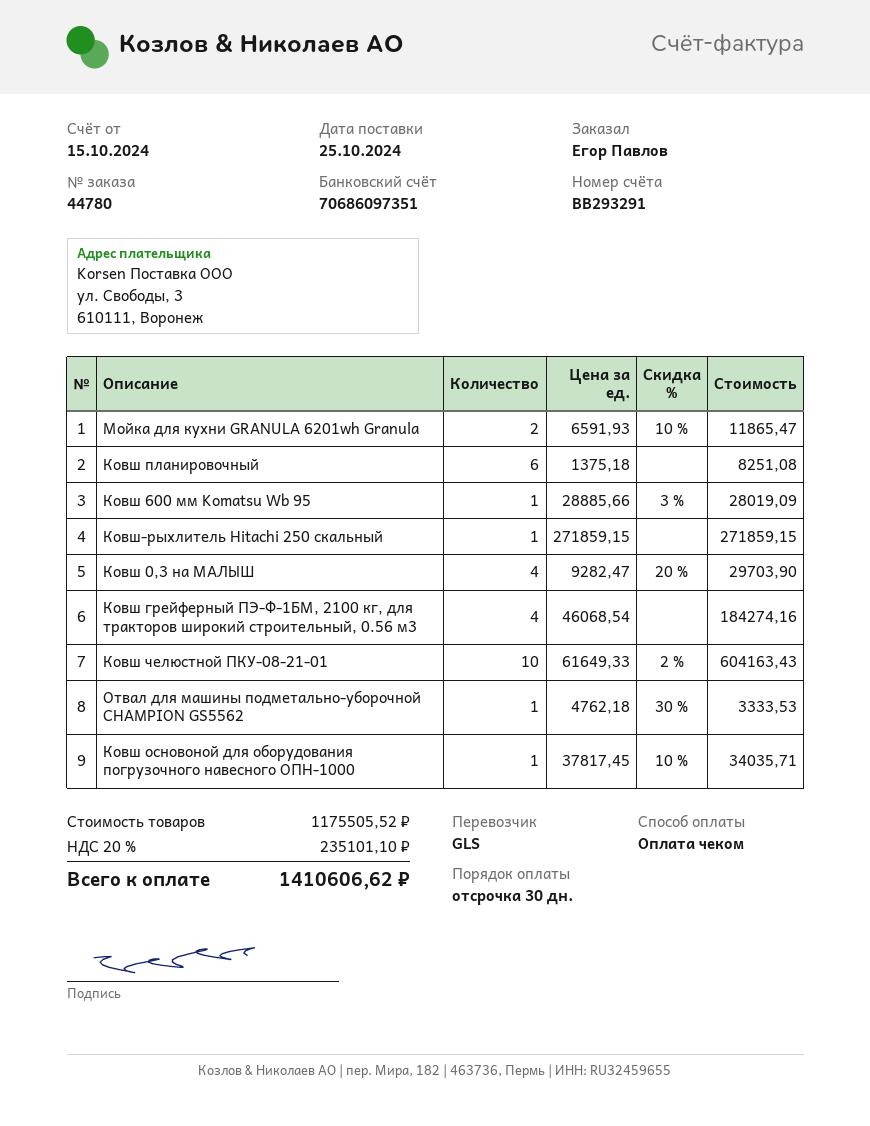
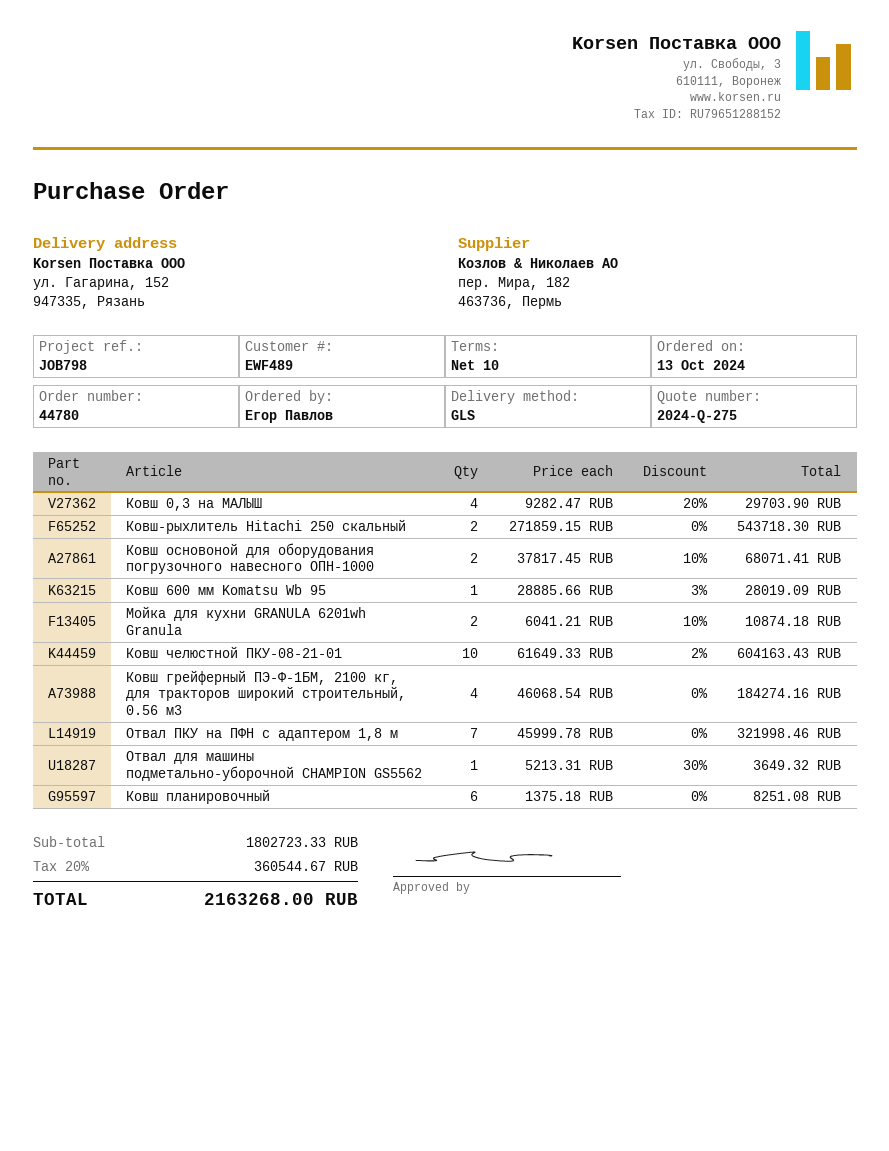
payment terms: 30 days -> 10 days
Мойка для кухни GRANULA 6201wh Granula: 2 x 6591.93 - 10% = 11865.47 -> 2 x 6041.21 - 10% = 10874.18
Ковш-рыхлитель Hitachi 250 скальный: 1 x 271859.15 = 271859.15 -> 2 x 271859.15 = 543718.30
Отвал для машины подметально-уборочной CHAMPION GS5562: 1 x 4762.18 - 30% = 3333.53 -> 1 x 5213.31 - 30% = 3649.32
Ковш основоной для оборудования погрузочного навесного ОПН-1000: 1 x 37817.45 - 10% = 34035.71 -> 2 x 37817.45 - 10% = 68071.41
Отвал ПКУ на ПФН с адаптером 1,8 м: none -> 7 x 45999.78 = 321998.46
subtotal: 1175505.52 -> 1802723.33
tax: 20% = 235101.10 -> 20% = 360544.67
total: 1410606.62 -> 2163268.00

